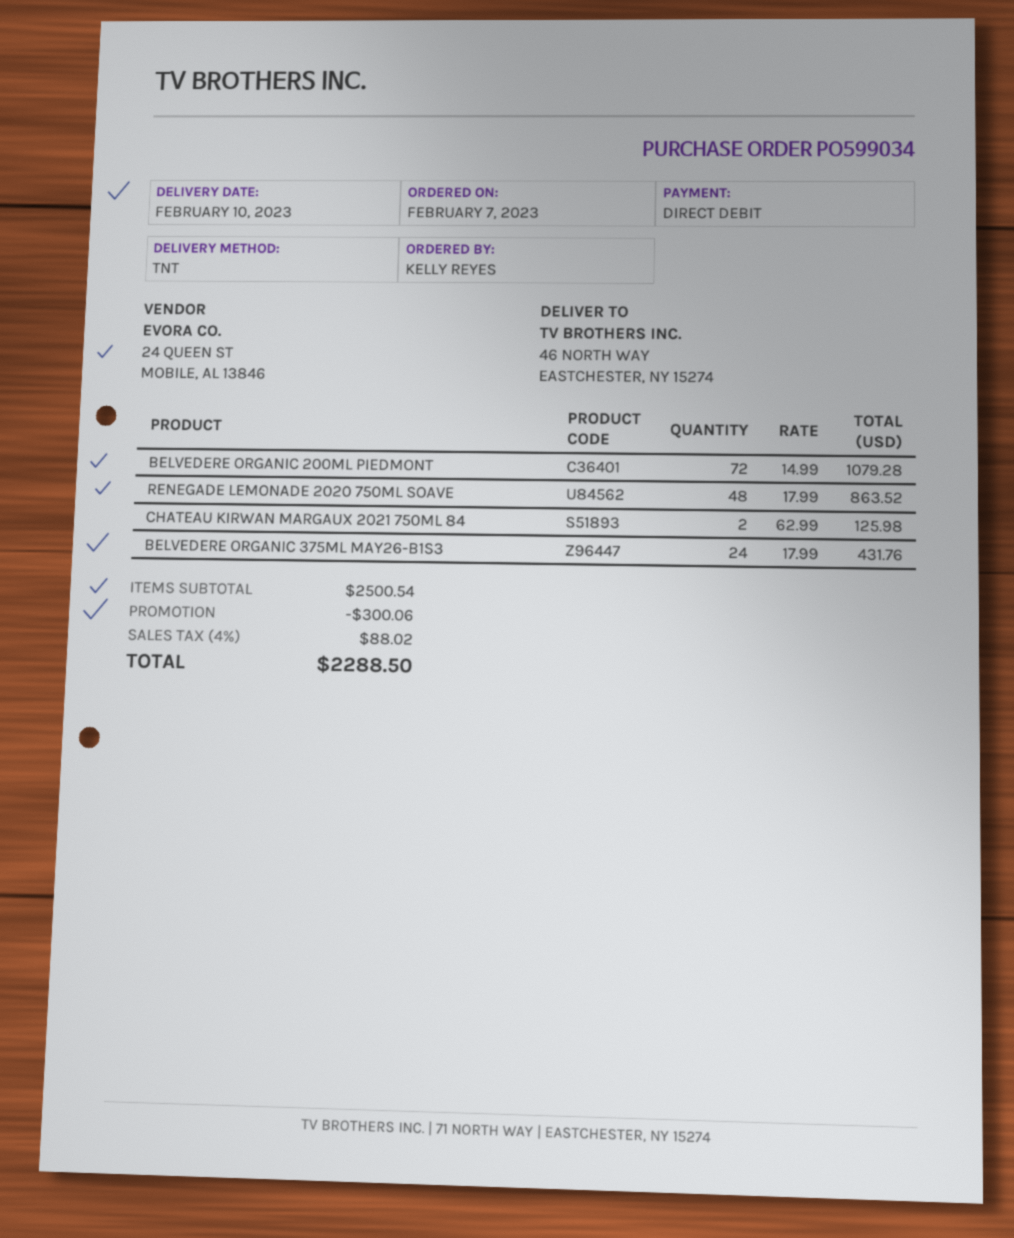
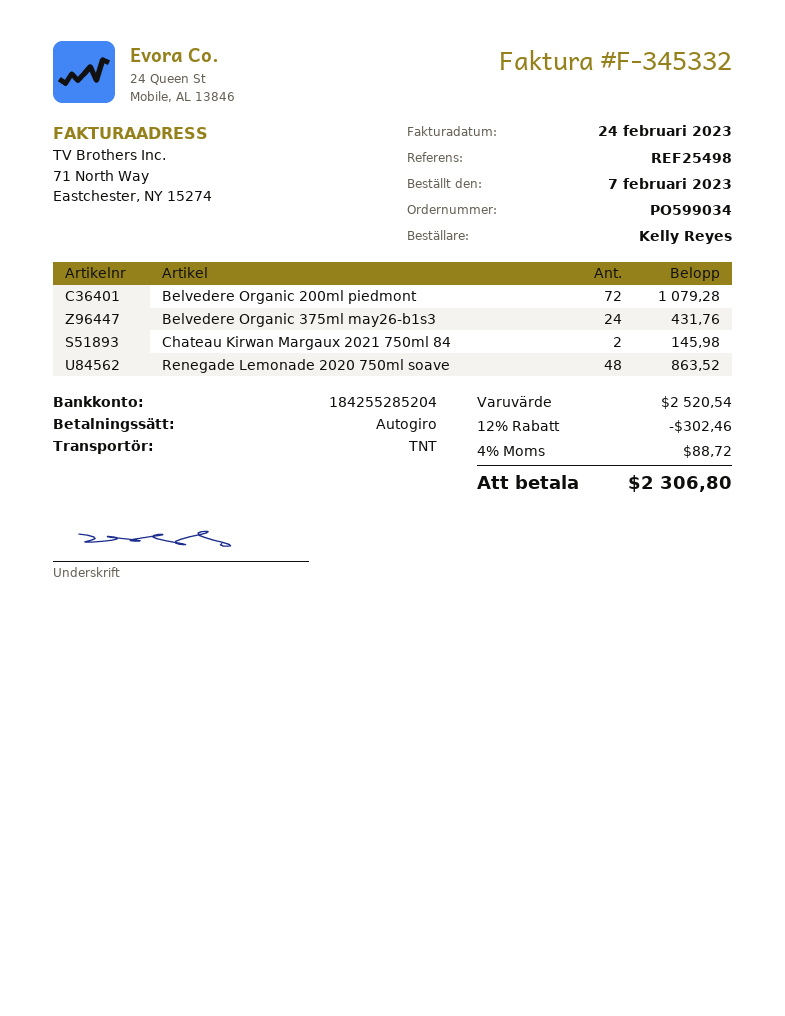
CHATEAU KIRWAN MARGAUX 2021 750ML 84: 2 for 125.98 -> 2 for 145.98
subtotal: 2500.54 -> 2520.54
discount: 300.06 -> 302.46
tax: 4% = 88.02 -> 4% = 88.72
total: 2288.50 -> 2306.80

